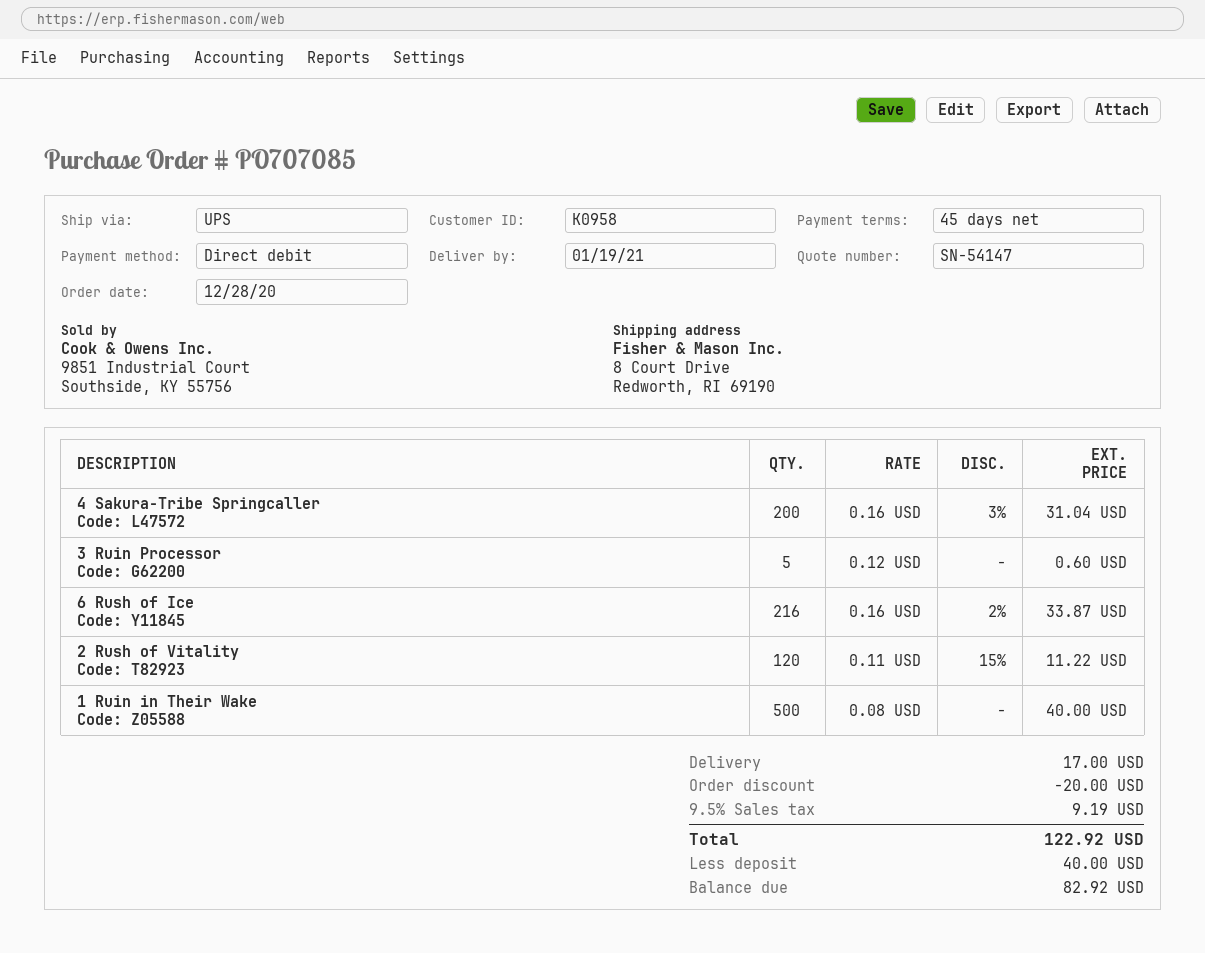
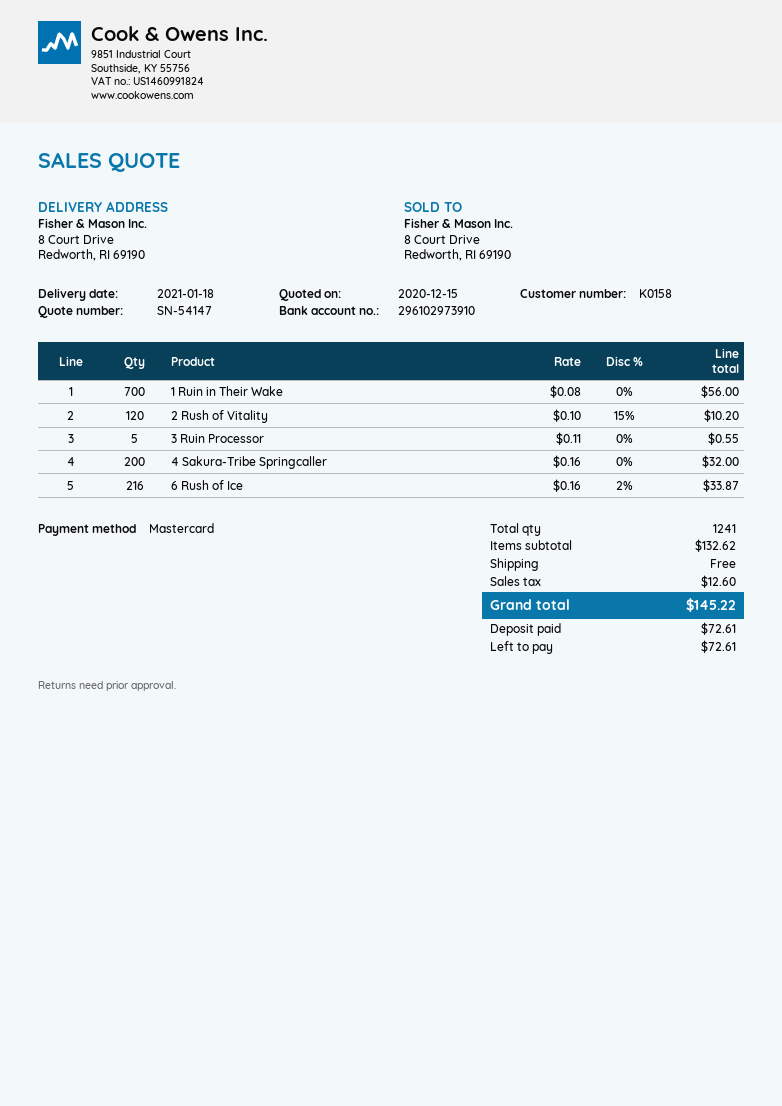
delivery date: 2021-01-19 -> 2021-01-18
customer number: K0958 -> K0158
payment method: direct debit -> Mastercard
4 Sakura-Tribe Springcaller: 200 x 0.16 - 3% = 31.04 -> 200 x 0.16 = 32.00
3 Ruin Processor: 5 x 0.12 = 0.60 -> 5 x 0.11 = 0.55
2 Rush of Vitality: 120 x 0.11 - 15% = 11.22 -> 120 x 0.10 - 15% = 10.20
1 Ruin in Their Wake: 500 x 0.08 = 40.00 -> 700 x 0.08 = 56.00
discount: 20.00 -> none
shipping: 17.00 -> 0.00
tax: 9.19 -> 12.60
total: 122.92 -> 145.22
deposit: 40.00 -> 72.61
balance: 82.92 -> 72.61

